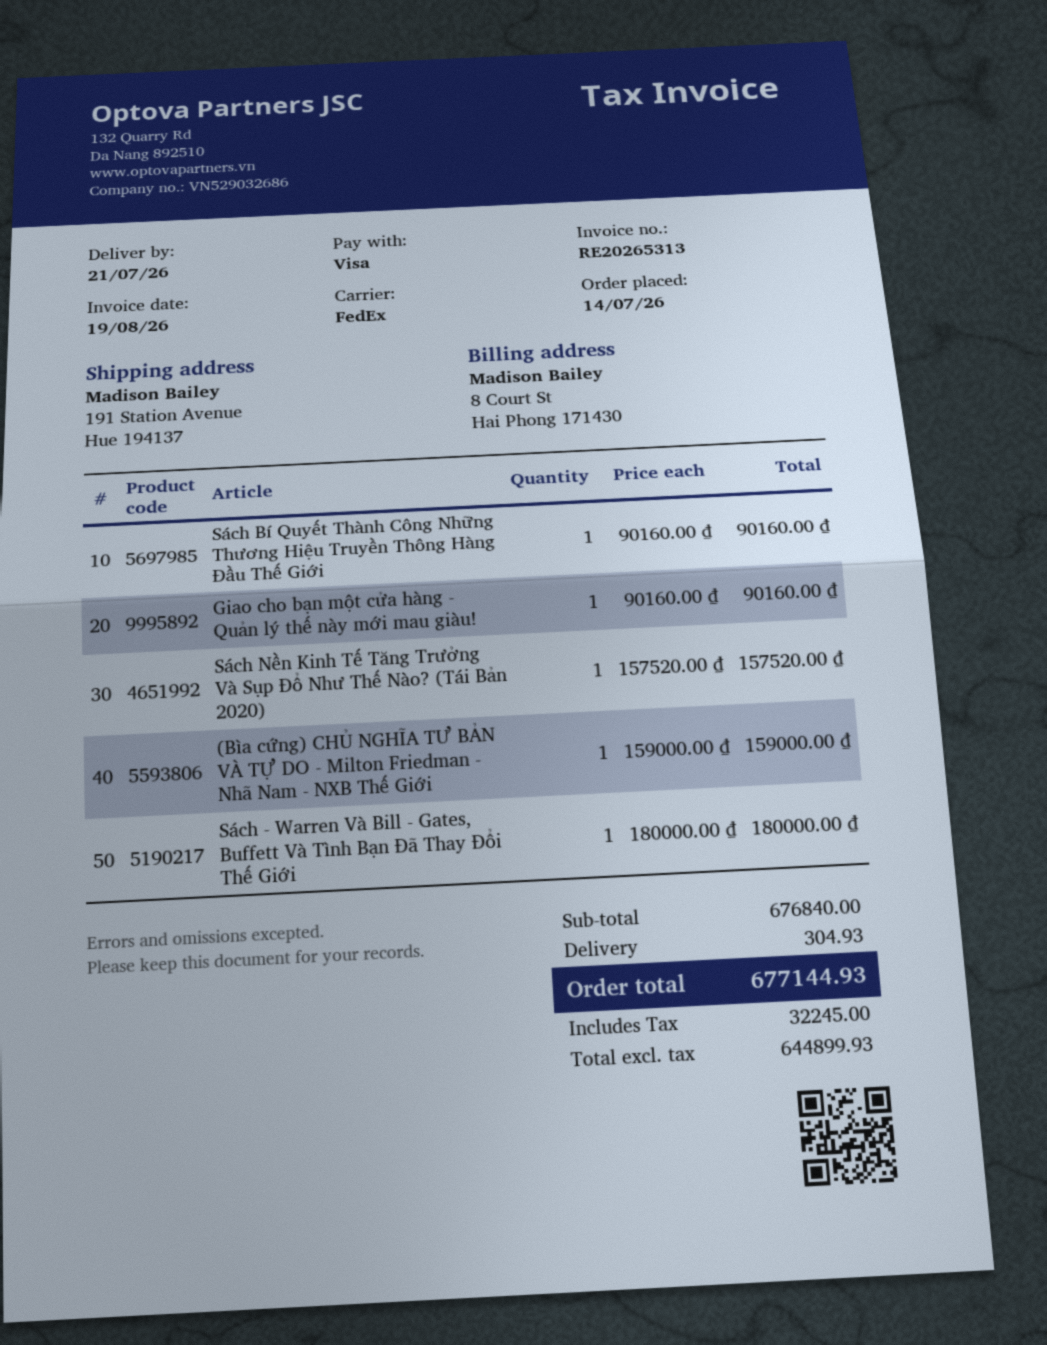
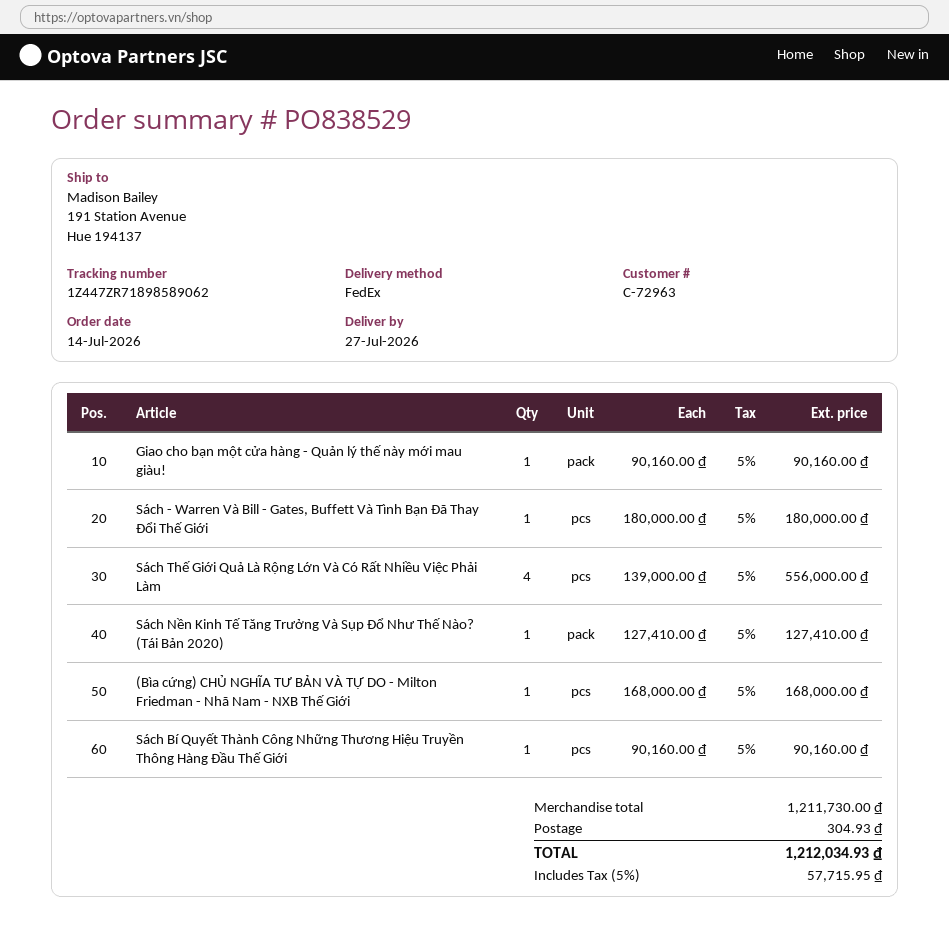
delivery date: 2026-07-21 -> 2026-07-27
Sách Nền Kinh Tế Tăng Trưởng Và Sụp Đổ Như Thế Nào? (Tái Bản 2020): 1 x 157520.00 = 157520.00 -> 1 x 127410.00 = 127410.00
(Bìa cứng) CHỦ NGHĨA TƯ BẢN VÀ TỰ DO - Milton Friedman - Nhã Nam - NXB Thế Giới: 1 x 159000.00 = 159000.00 -> 1 x 168000.00 = 168000.00
Sách Thế Giới Quả Là Rộng Lớn Và Có Rất Nhiều Việc Phải Làm: none -> 4 x 139000.00 = 556000.00
subtotal: 676840.00 -> 1211730.00
tax: 32245.00 -> 57715.95
total: 677144.93 -> 1212034.93

